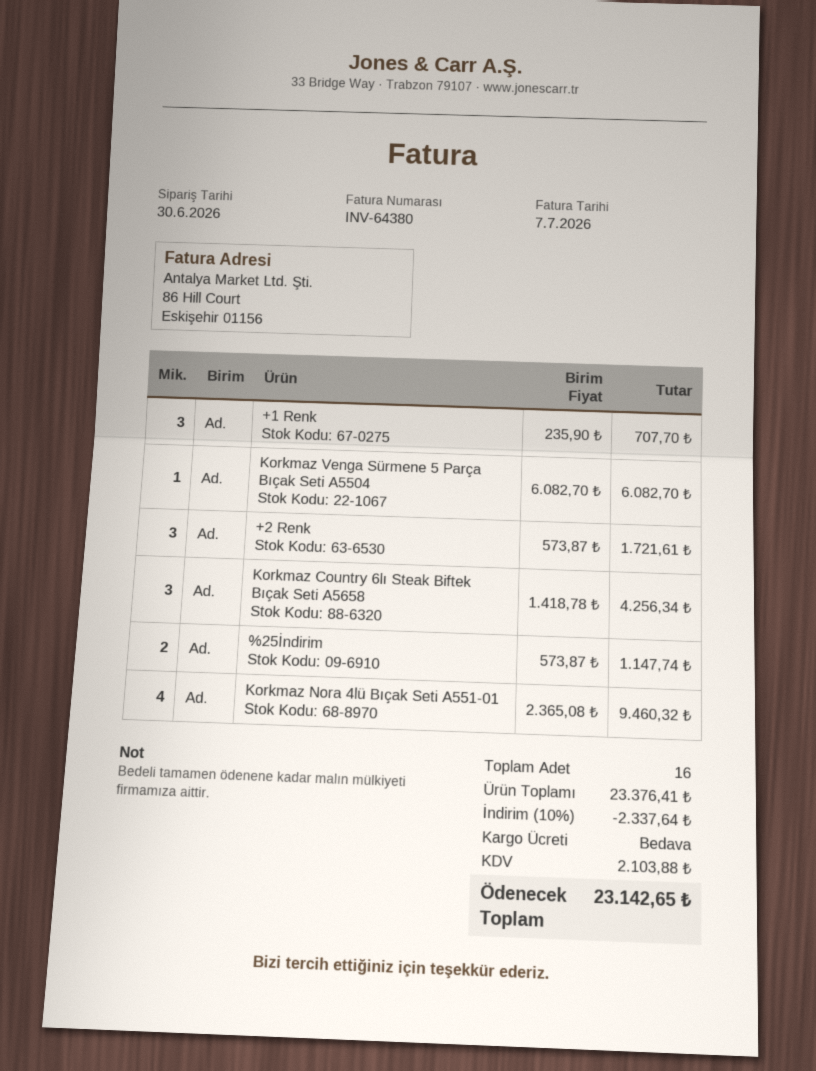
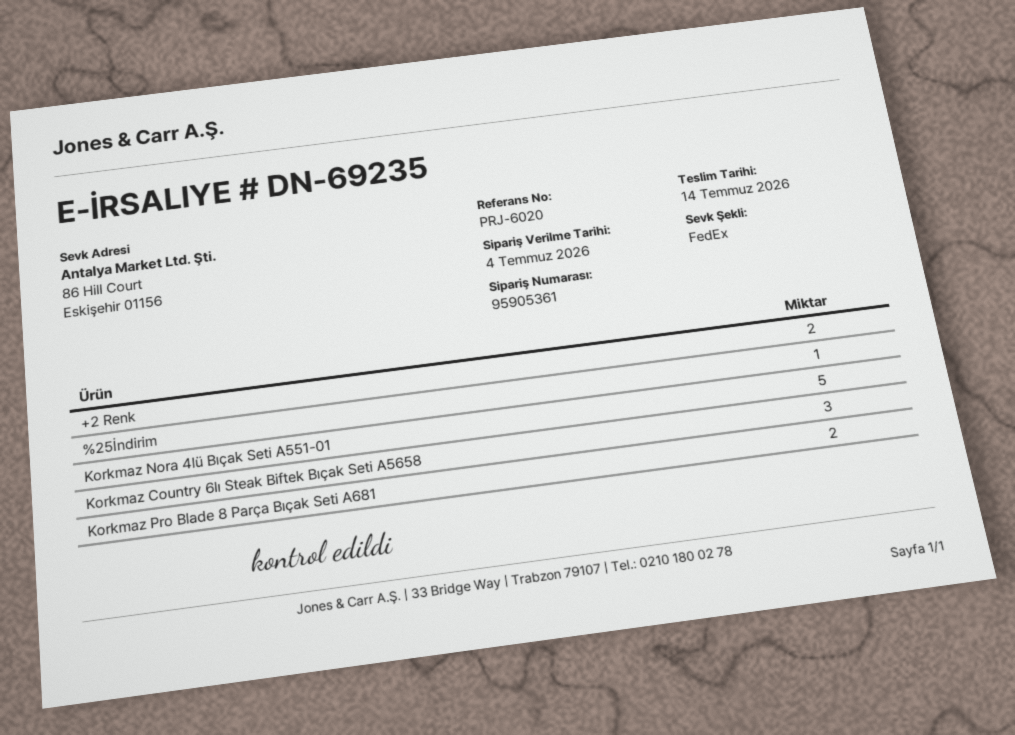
order date: 2026-06-30 -> 2026-07-04
+1 Renk: 3 -> none
Korkmaz Venga Sürmene 5 Parça Bıçak Seti A5504: 1 -> none
+2 Renk: 3 -> 2
%25İndirim: 2 -> 1
Korkmaz Nora 4lü Bıçak Seti A551-01: 4 -> 5
Korkmaz Pro Blade 8 Parça Bıçak Seti A681: none -> 2

